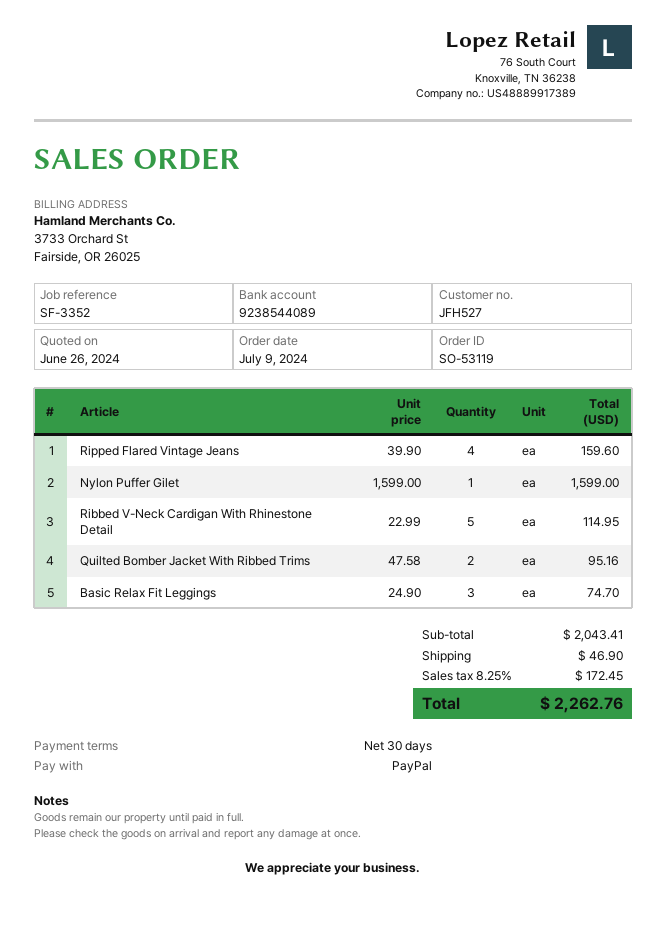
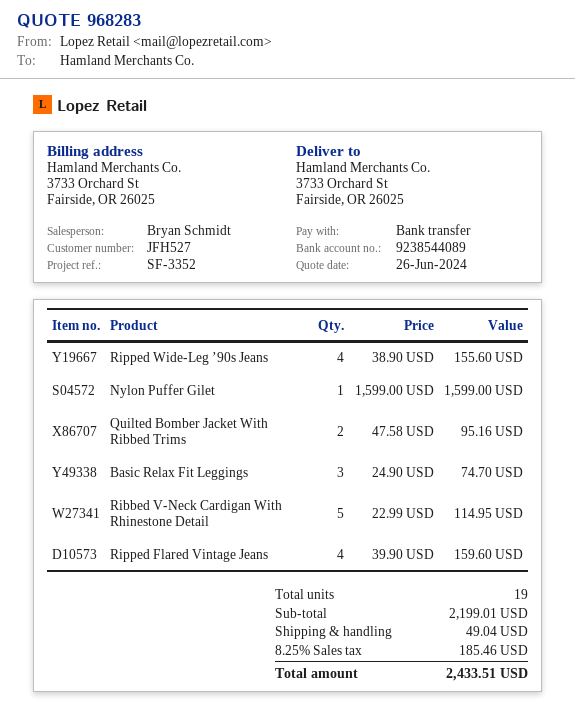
payment method: PayPal -> bank transfer
Ripped Wide-Leg ’90s Jeans: none -> 4 x 38.90 = 155.60
subtotal: 2043.41 -> 2199.01
shipping: 46.90 -> 49.04
tax: 8.25% = 172.45 -> 8.25% = 185.46
total: 2262.76 -> 2433.51

